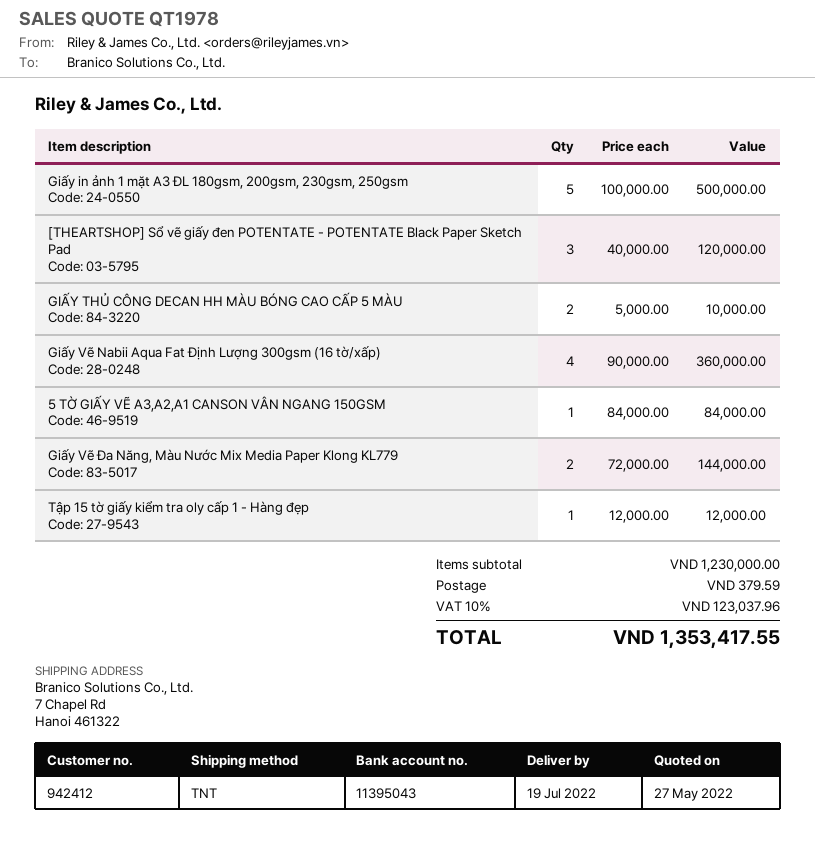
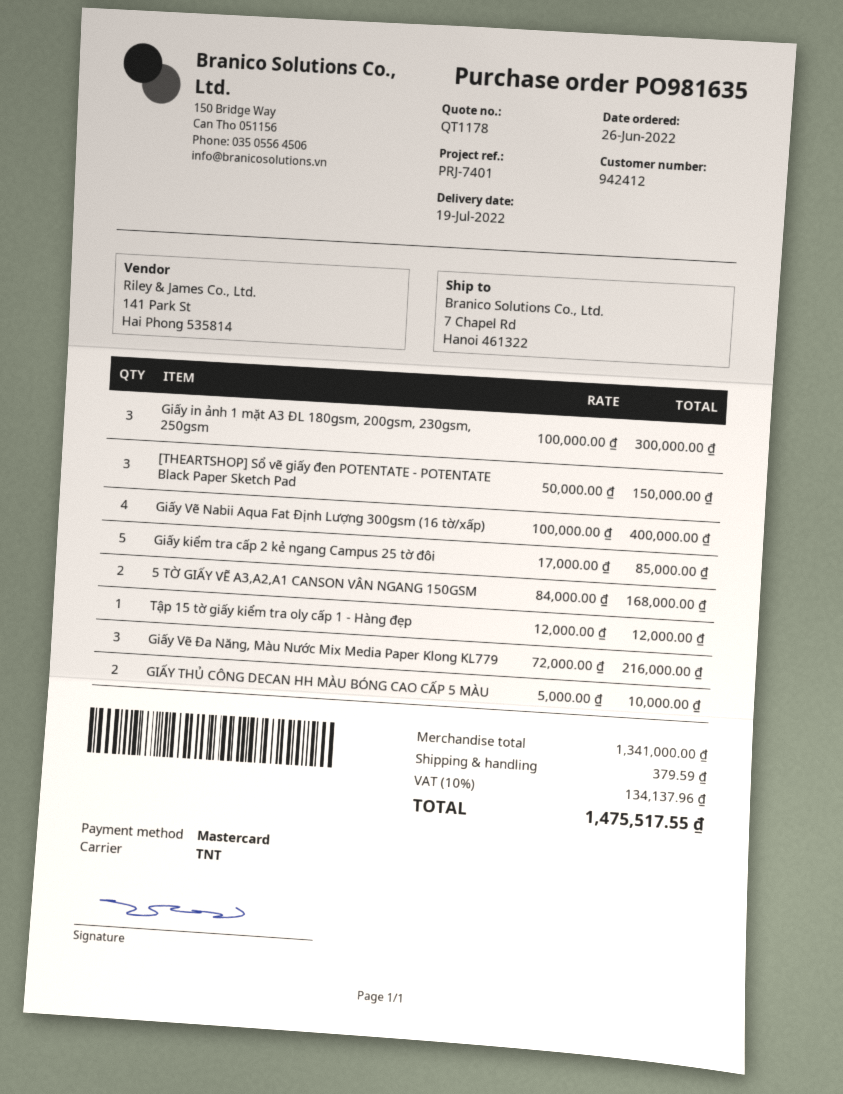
quote number: QT1978 -> QT1178
Giấy in ảnh 1 mặt A3 ĐL 180gsm, 200gsm, 230gsm, 250gsm: 5 x 100000.00 = 500000.00 -> 3 x 100000.00 = 300000.00
[THEARTSHOP] Sổ vẽ giấy đen POTENTATE - POTENTATE Black Paper Sketch Pad: 3 x 40000.00 = 120000.00 -> 3 x 50000.00 = 150000.00
Giấy Vẽ Nabii Aqua Fat Định Lượng 300gsm (16 tờ/xấp): 4 x 90000.00 = 360000.00 -> 4 x 100000.00 = 400000.00
5 TỜ GIẤY VẼ A3,A2,A1 CANSON VÂN NGANG 150GSM: 1 x 84000.00 = 84000.00 -> 2 x 84000.00 = 168000.00
Giấy Vẽ Đa Năng, Màu Nước Mix Media Paper Klong KL779: 2 x 72000.00 = 144000.00 -> 3 x 72000.00 = 216000.00
Giấy kiểm tra cấp 2 kẻ ngang Campus 25 tờ đôi: none -> 5 x 17000.00 = 85000.00
subtotal: 1230000.00 -> 1341000.00
tax: 10% = 123037.96 -> 10% = 134137.96
total: 1353417.55 -> 1475517.55

